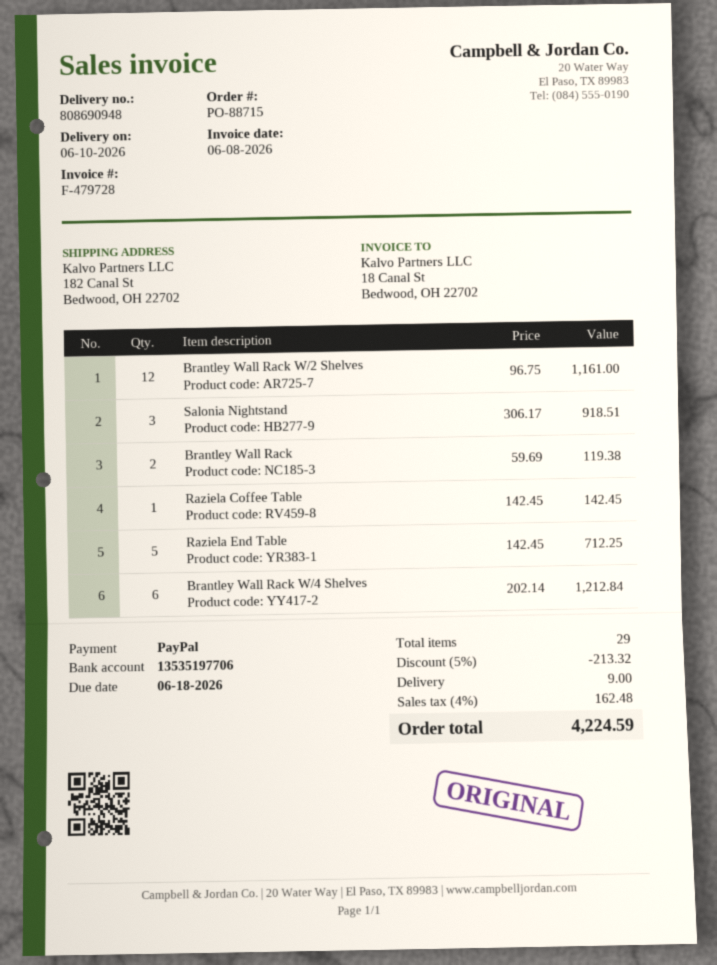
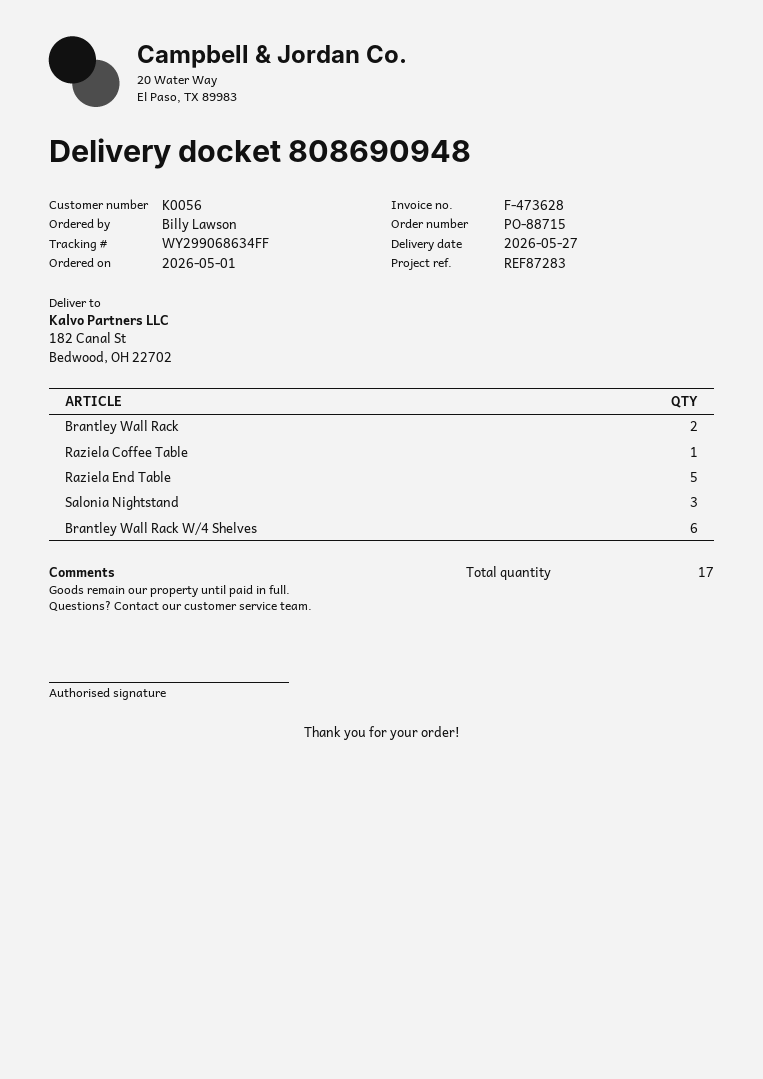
delivery date: 2026-06-10 -> 2026-05-27
invoice number: F-479728 -> F-473628
Brantley Wall Rack W/2 Shelves: 12 -> none
total quantity: 29 -> 17

